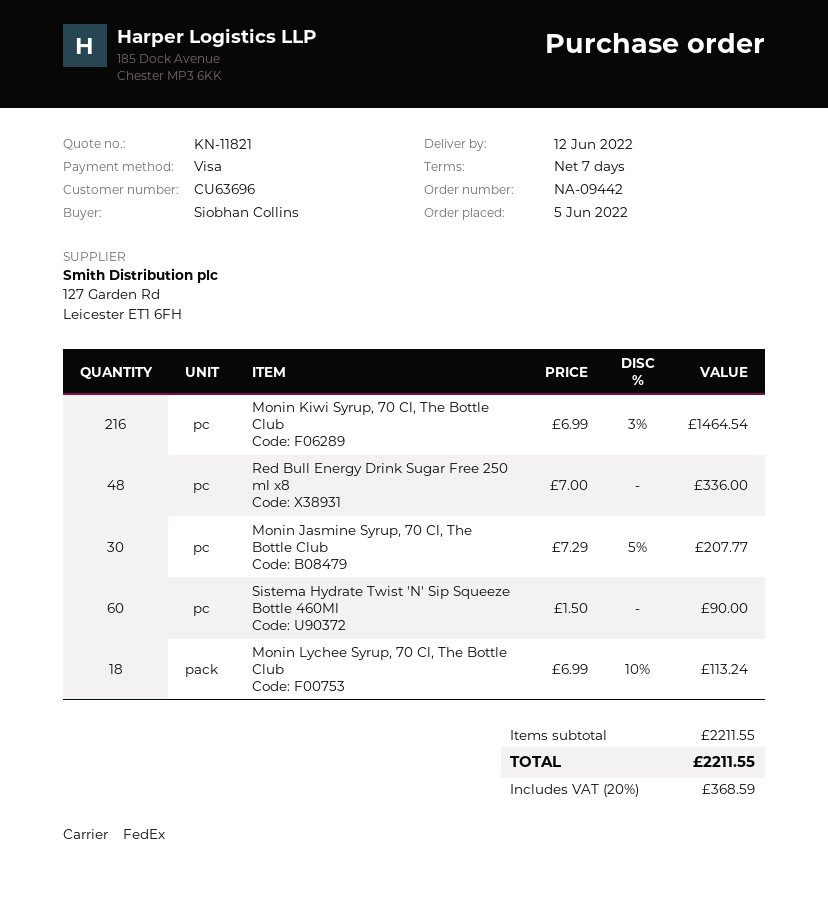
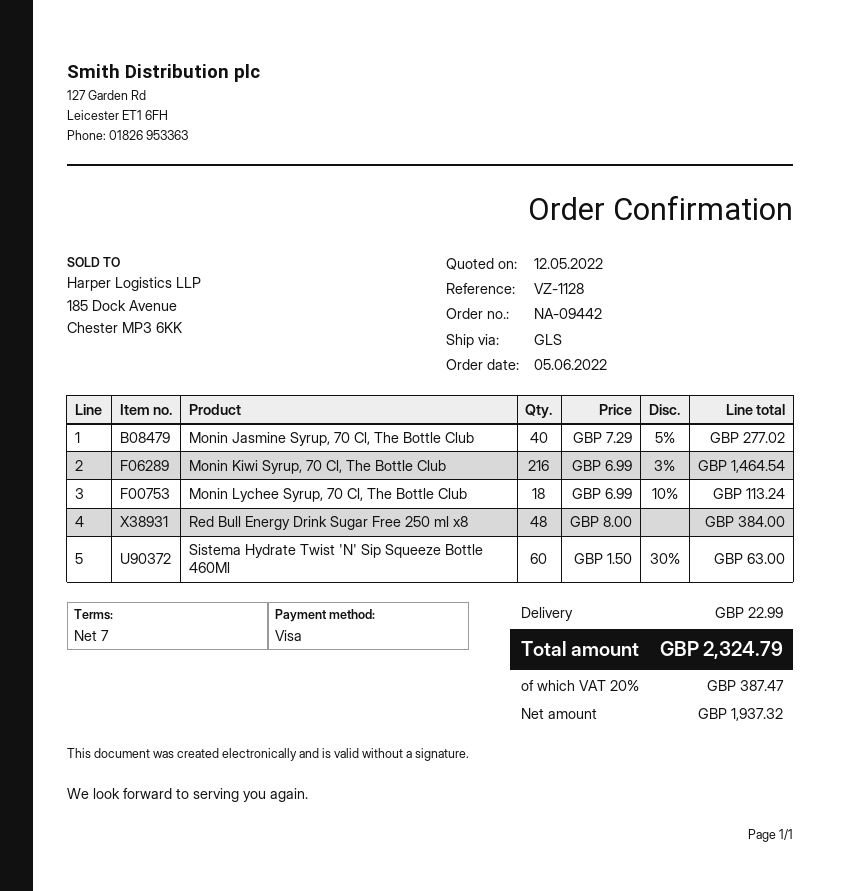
shipping method: FedEx -> GLS
Red Bull Energy Drink Sugar Free 250 ml x8: 48 x 7.00 = 336.00 -> 48 x 8.00 = 384.00
Monin Jasmine Syrup, 70 Cl, The Bottle Club: 30 x 7.29 - 5% = 207.77 -> 40 x 7.29 - 5% = 277.02
Sistema Hydrate Twist 'N' Sip Squeeze Bottle 460Ml: 60 x 1.50 = 90.00 -> 60 x 1.50 - 30% = 63.00
shipping: none -> 22.99
tax: 20% = 368.59 -> 20% = 387.47
total: 2211.55 -> 2324.79

